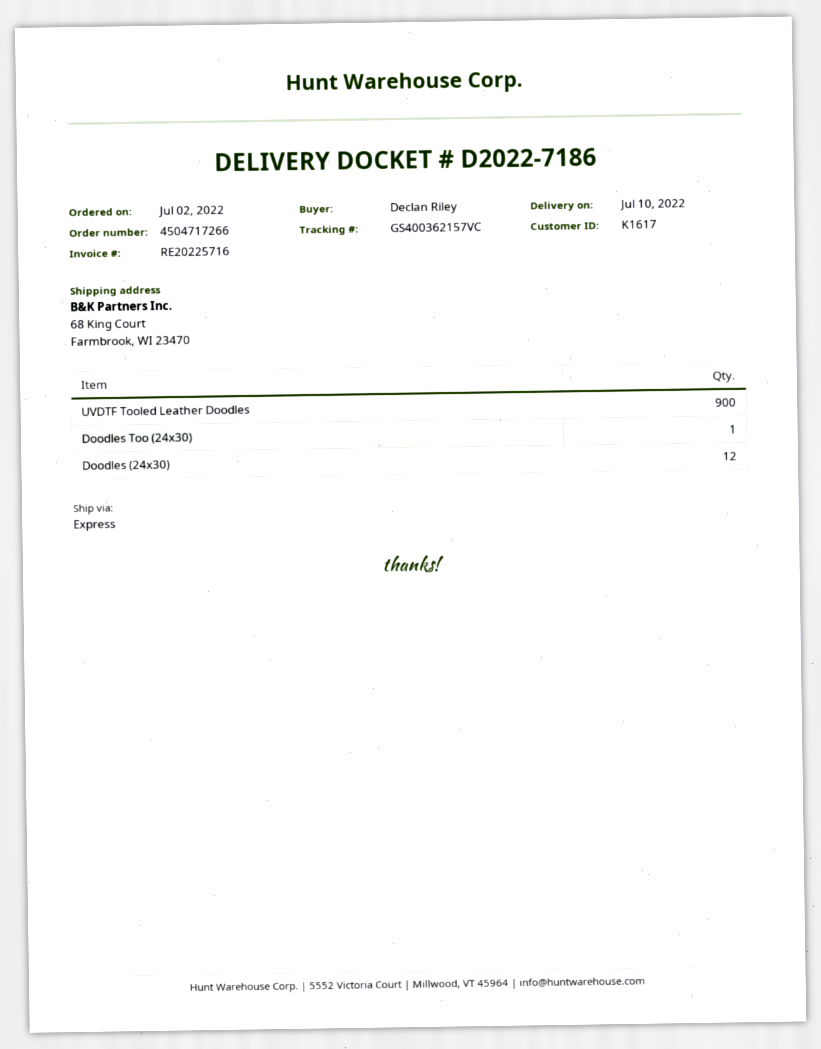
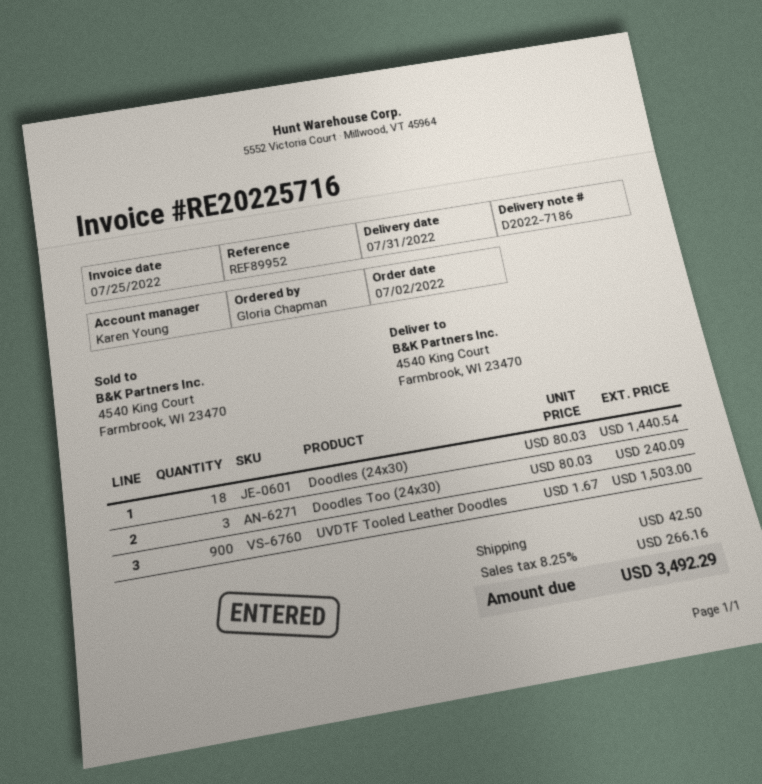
delivery date: 2022-07-10 -> 2022-07-31
ordered by: Declan Riley -> Gloria Chapman
ship to: 68 King Court, Farmbrook, WI 23470 -> 4540 King Court, Farmbrook, WI 23470
Doodles Too (24x30): 1 -> 3
Doodles (24x30): 12 -> 18

